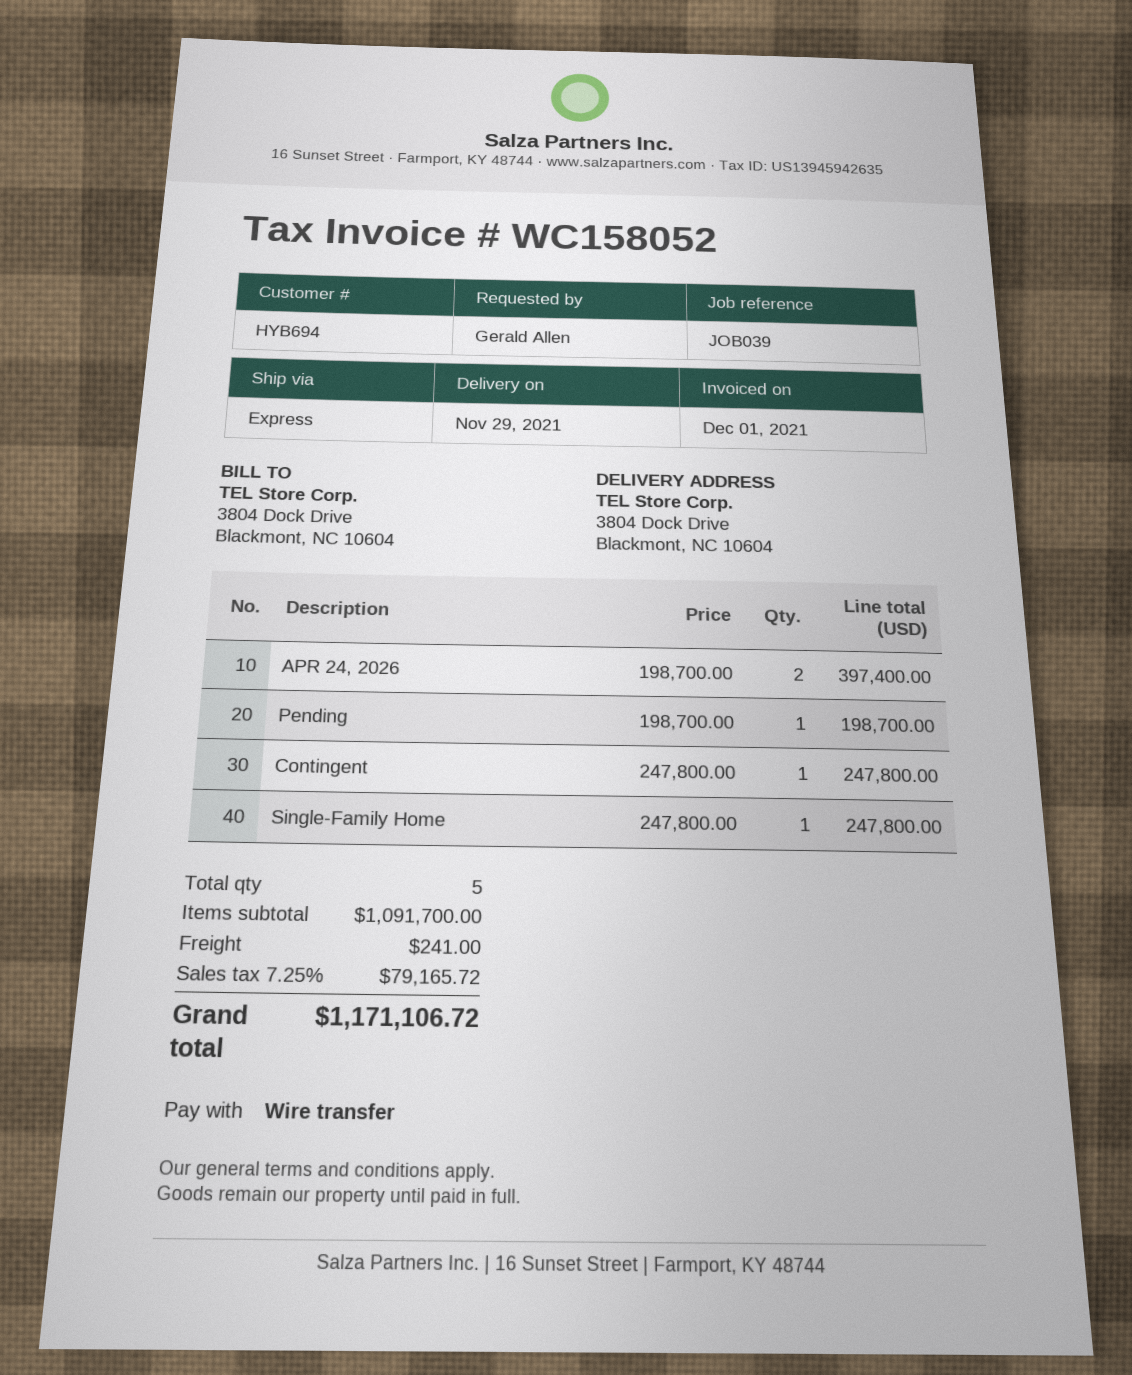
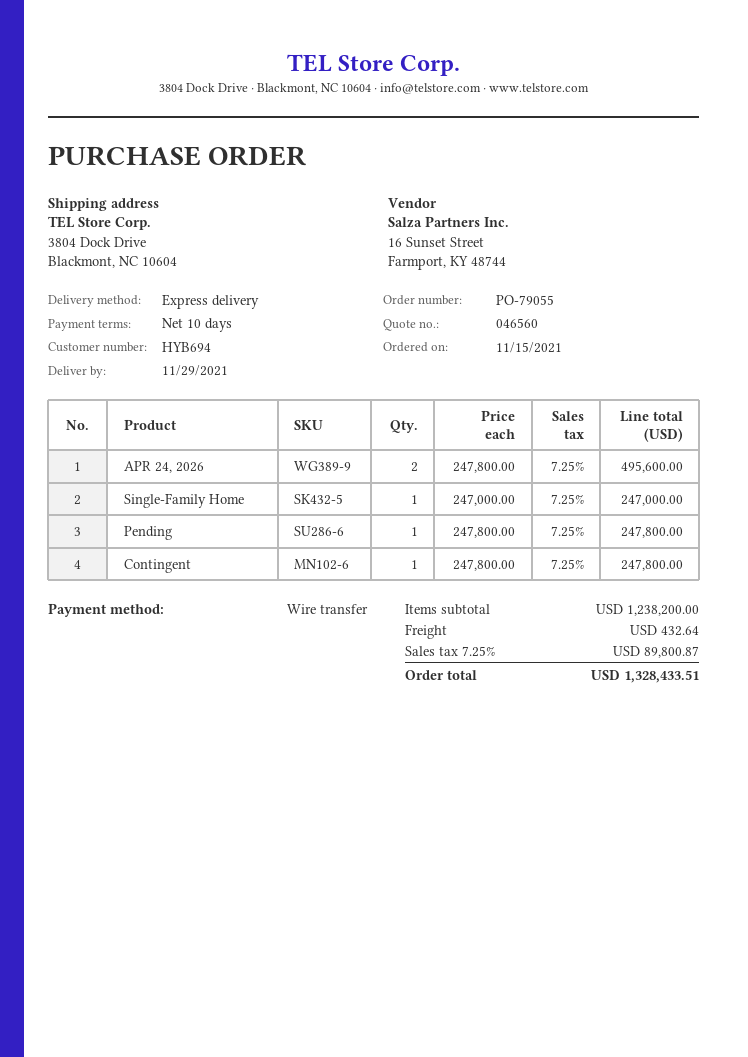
APR 24, 2026: 2 x 198700.00 = 397400.00 -> 2 x 247800.00 = 495600.00
Pending: 1 x 198700.00 = 198700.00 -> 1 x 247800.00 = 247800.00
Single-Family Home: 1 x 247800.00 = 247800.00 -> 1 x 247000.00 = 247000.00
subtotal: 1091700.00 -> 1238200.00
shipping: 241.00 -> 432.64
tax: 7.25% = 79165.72 -> 7.25% = 89800.87
total: 1171106.72 -> 1328433.51

